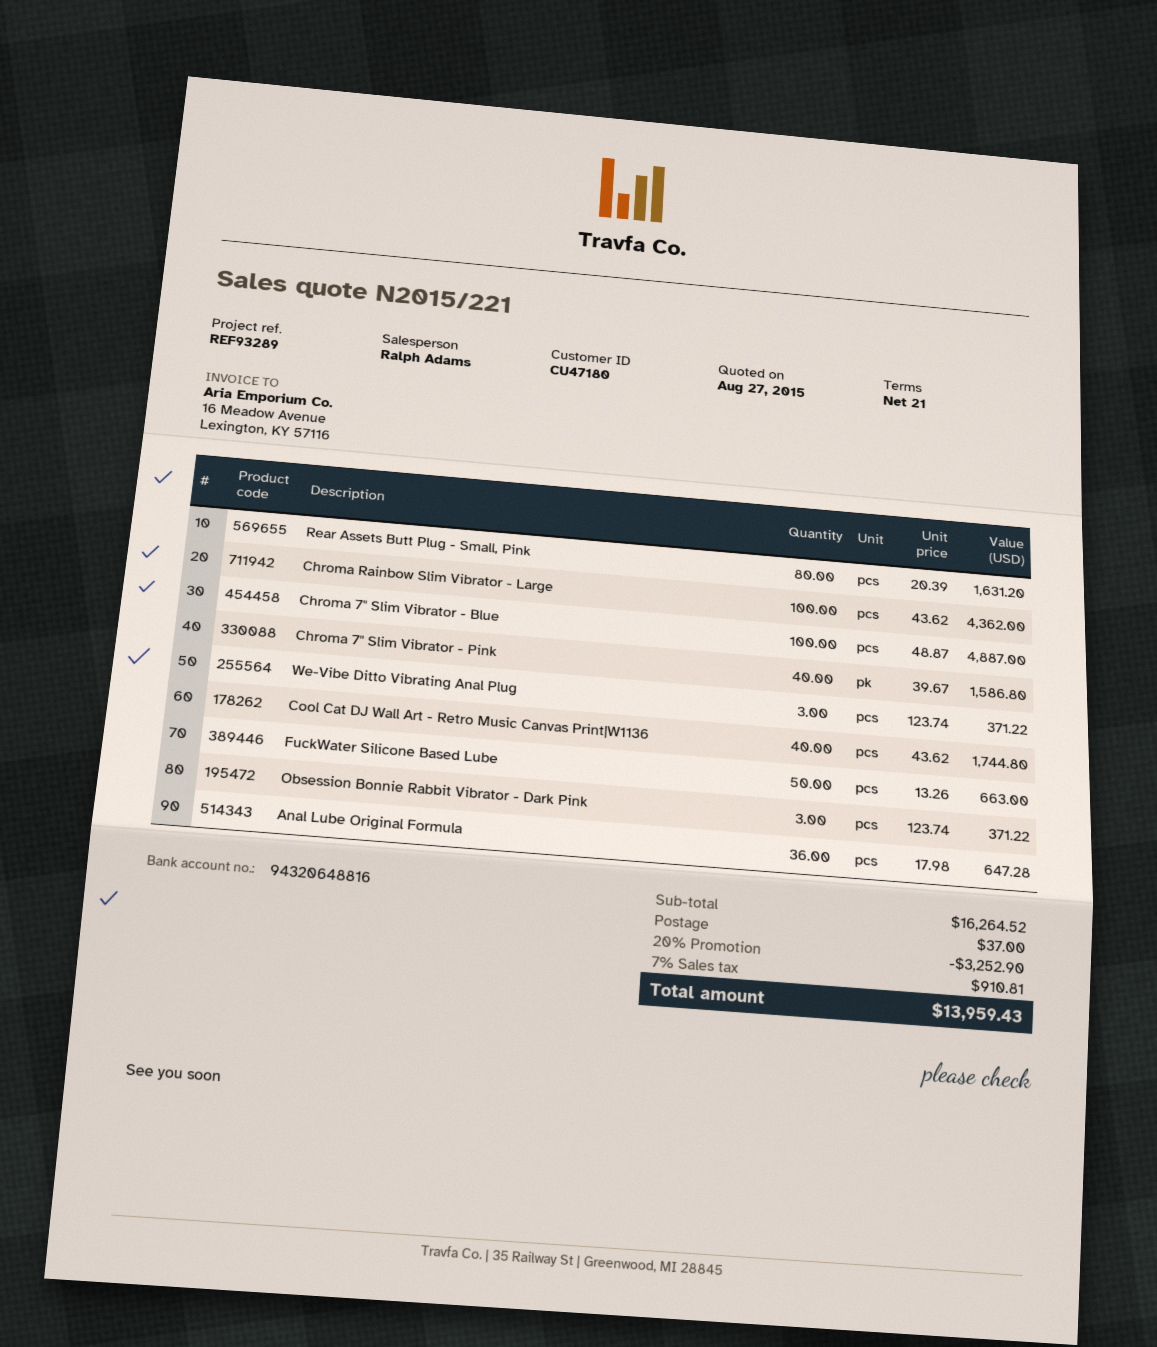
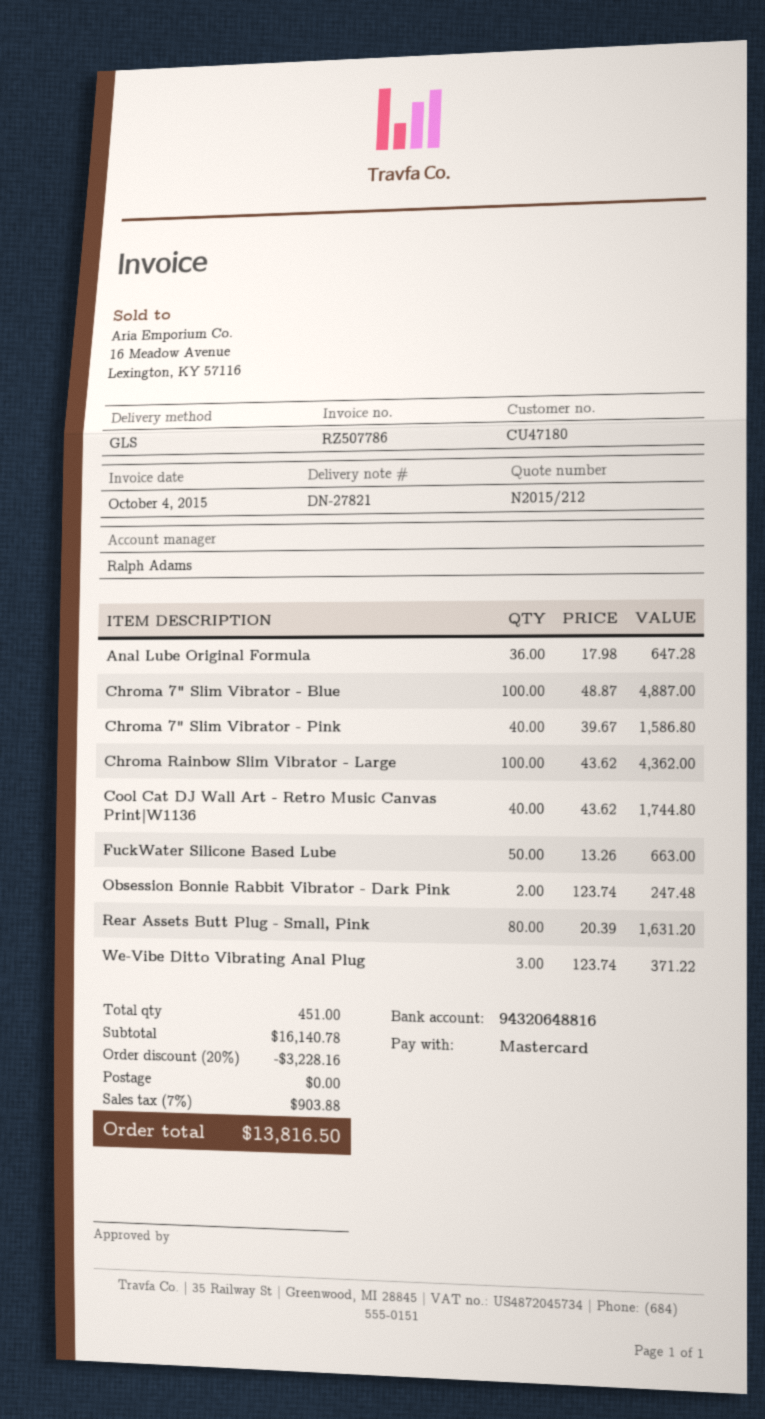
quote number: N2015/221 -> N2015/212
Obsession Bonnie Rabbit Vibrator - Dark Pink: 3 x 123.74 = 371.22 -> 2 x 123.74 = 247.48
subtotal: 16264.52 -> 16140.78
discount: 20% = 3252.90 -> 20% = 3228.16
shipping: 37.00 -> 0.00
tax: 7% = 910.81 -> 7% = 903.88
total: 13959.43 -> 13816.50

